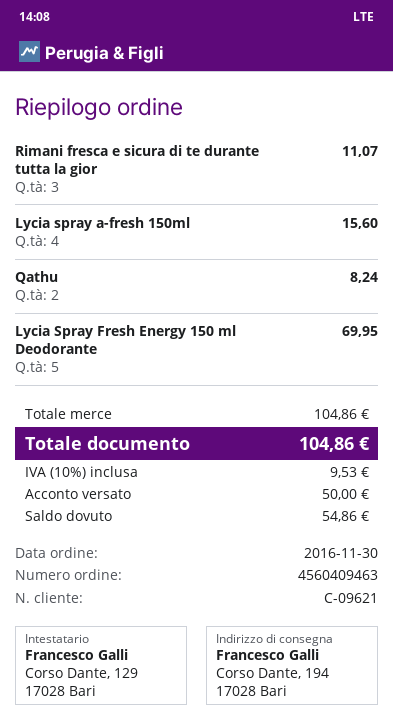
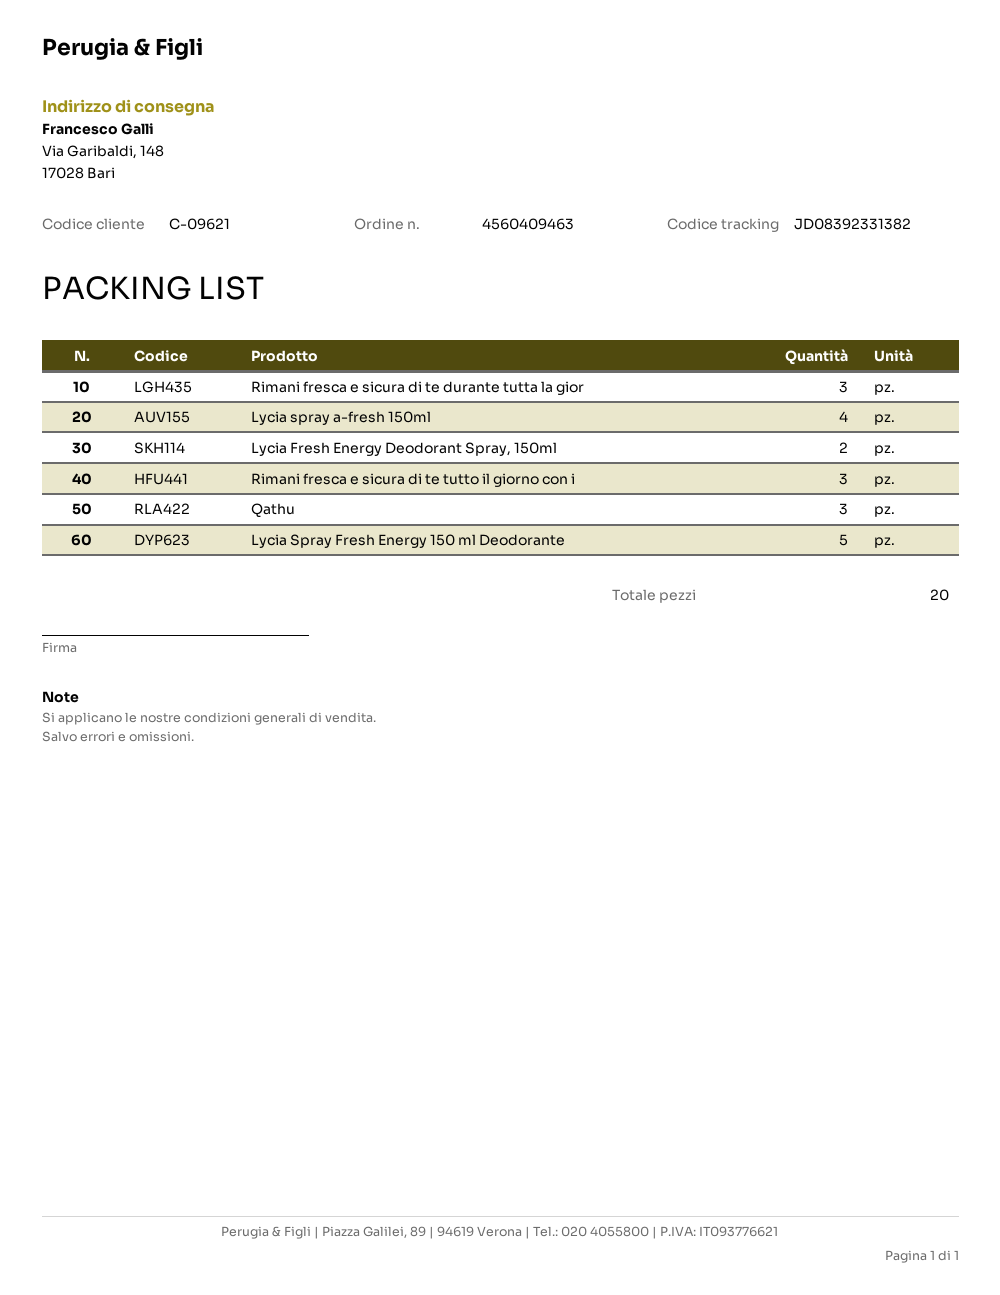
ship to: Corso Dante, 194, 17028 Bari -> Via Garibaldi, 148, 17028 Bari
Qathu: 2 -> 3
Lycia Fresh Energy Deodorant Spray, 150ml: none -> 2
Rimani fresca e sicura di te tutto il giorno con i: none -> 3

